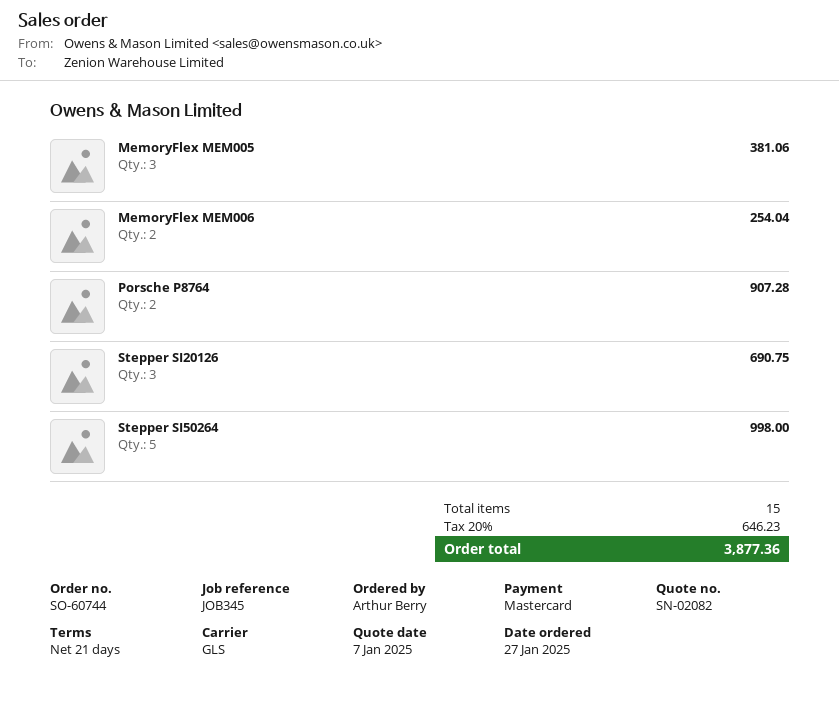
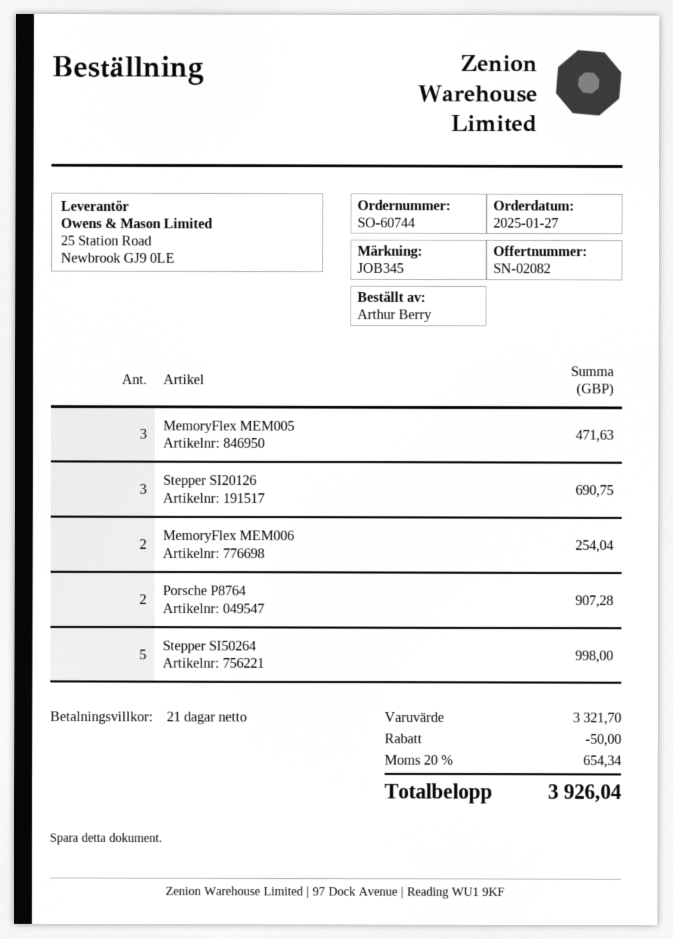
MemoryFlex MEM005: 3 for 381.06 -> 3 for 471.63
discount: none -> 50.00
tax: 20% = 646.23 -> 20% = 654.34
total: 3877.36 -> 3926.04

